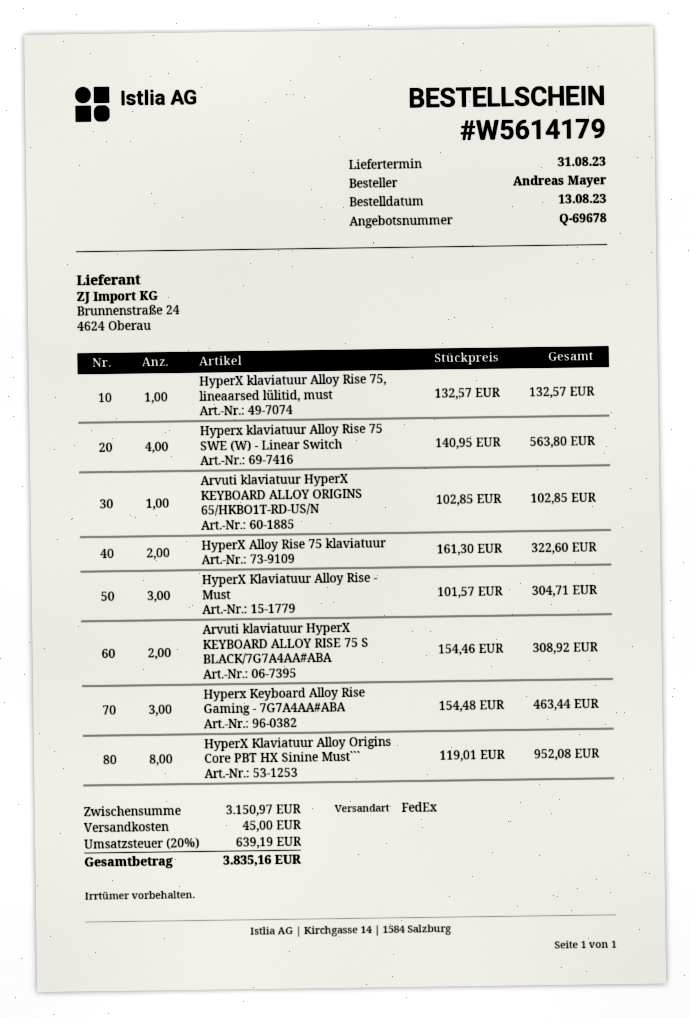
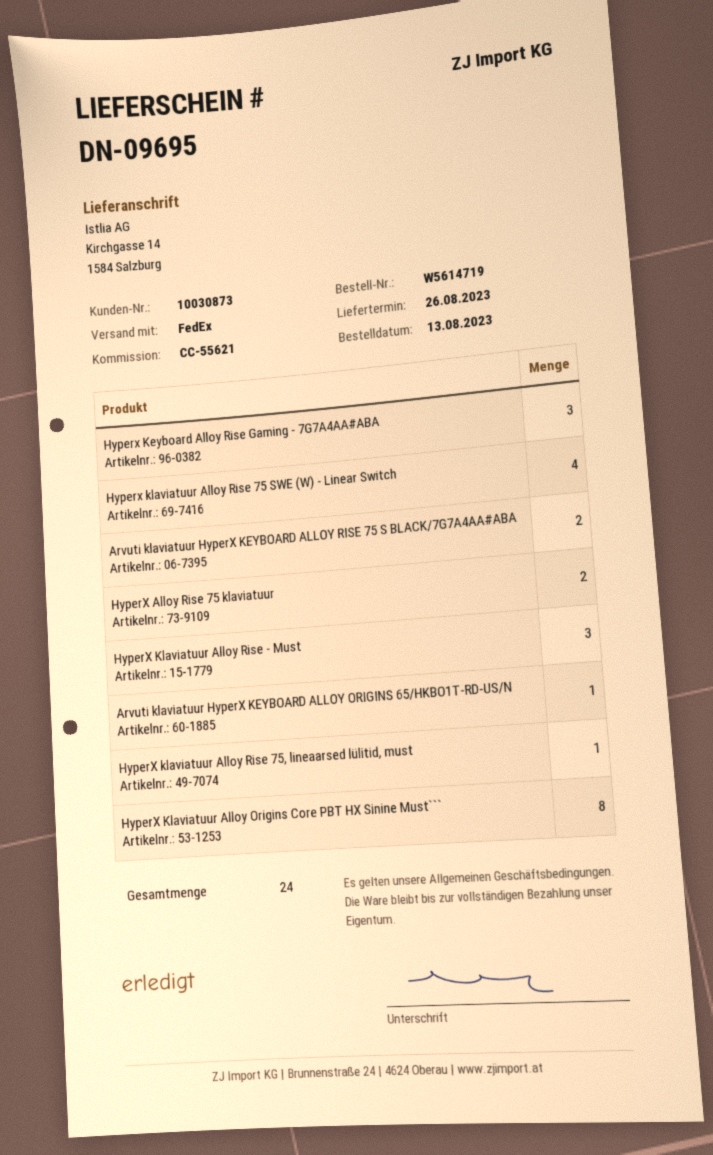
order number: W5614179 -> W5614719
delivery date: 2023-08-31 -> 2023-08-26

